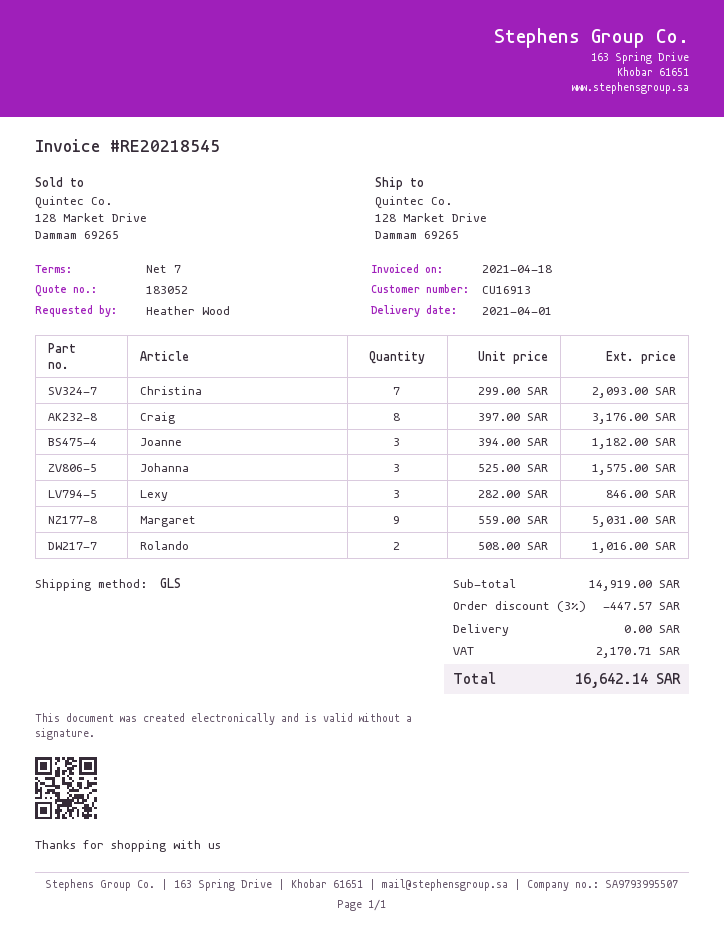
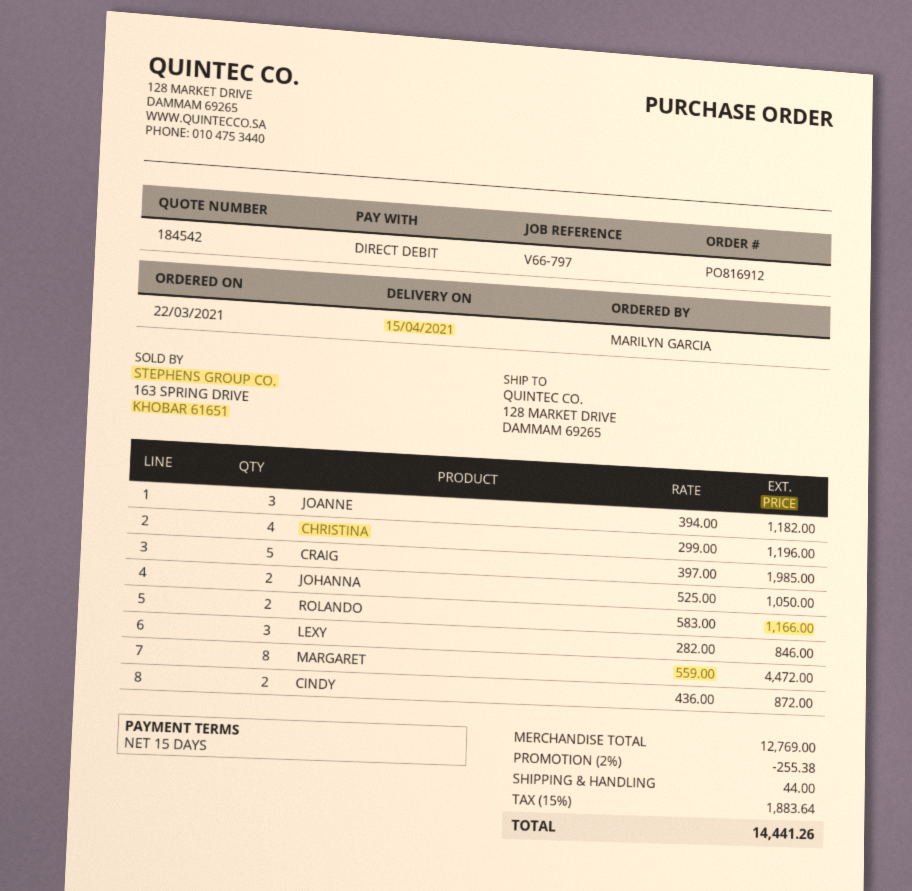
quote number: 183052 -> 184542
delivery date: 2021-04-01 -> 2021-04-15
payment terms: 7 days -> 15 days
ordered by: Heather Wood -> MARILYN GARCIA
Christina: 7 x 299.00 = 2093.00 -> 4 x 299.00 = 1196.00
Craig: 8 x 397.00 = 3176.00 -> 5 x 397.00 = 1985.00
Johanna: 3 x 525.00 = 1575.00 -> 2 x 525.00 = 1050.00
Margaret: 9 x 559.00 = 5031.00 -> 8 x 559.00 = 4472.00
Rolando: 2 x 508.00 = 1016.00 -> 2 x 583.00 = 1166.00
CINDY: none -> 2 x 436.00 = 872.00
subtotal: 14919.00 -> 12769.00
discount: 3% = 447.57 -> 2% = 255.38
shipping: 0.00 -> 44.00
tax: 2170.71 -> 1883.64
total: 16642.14 -> 14441.26

